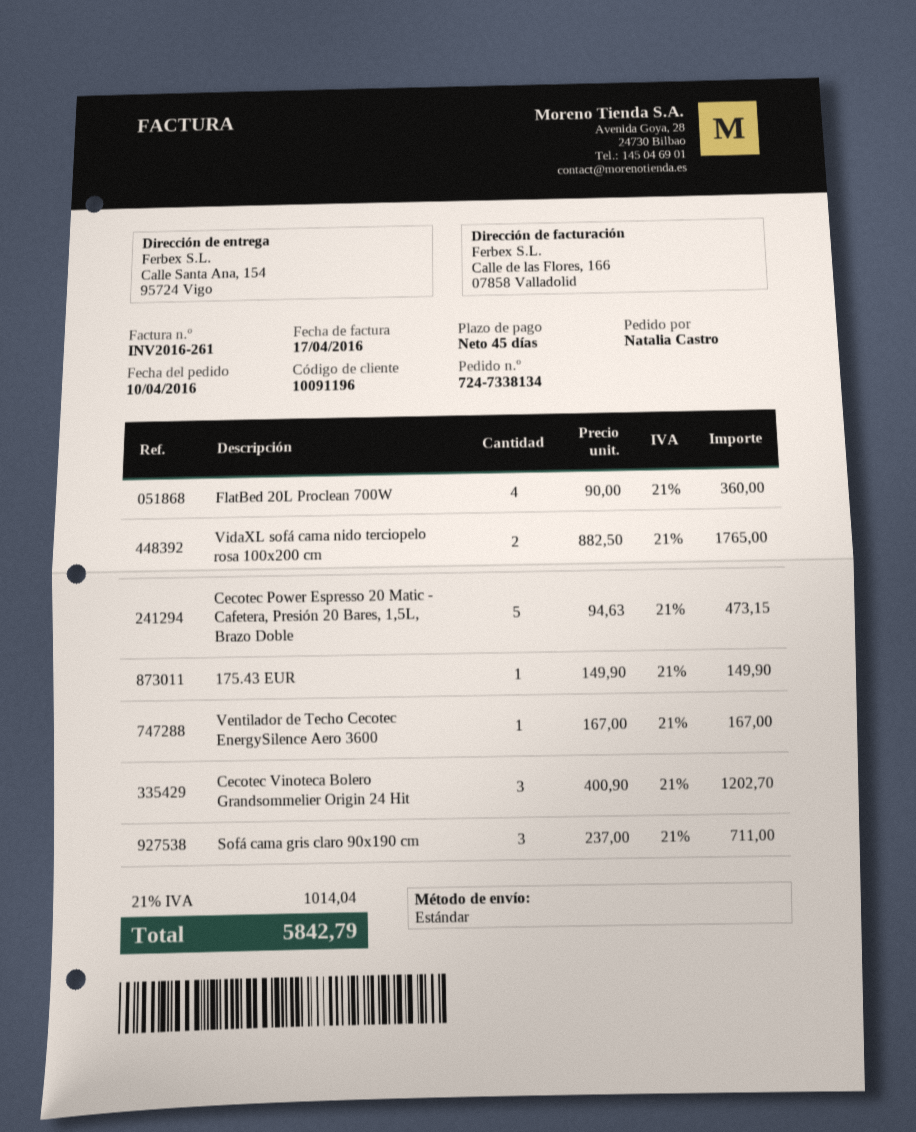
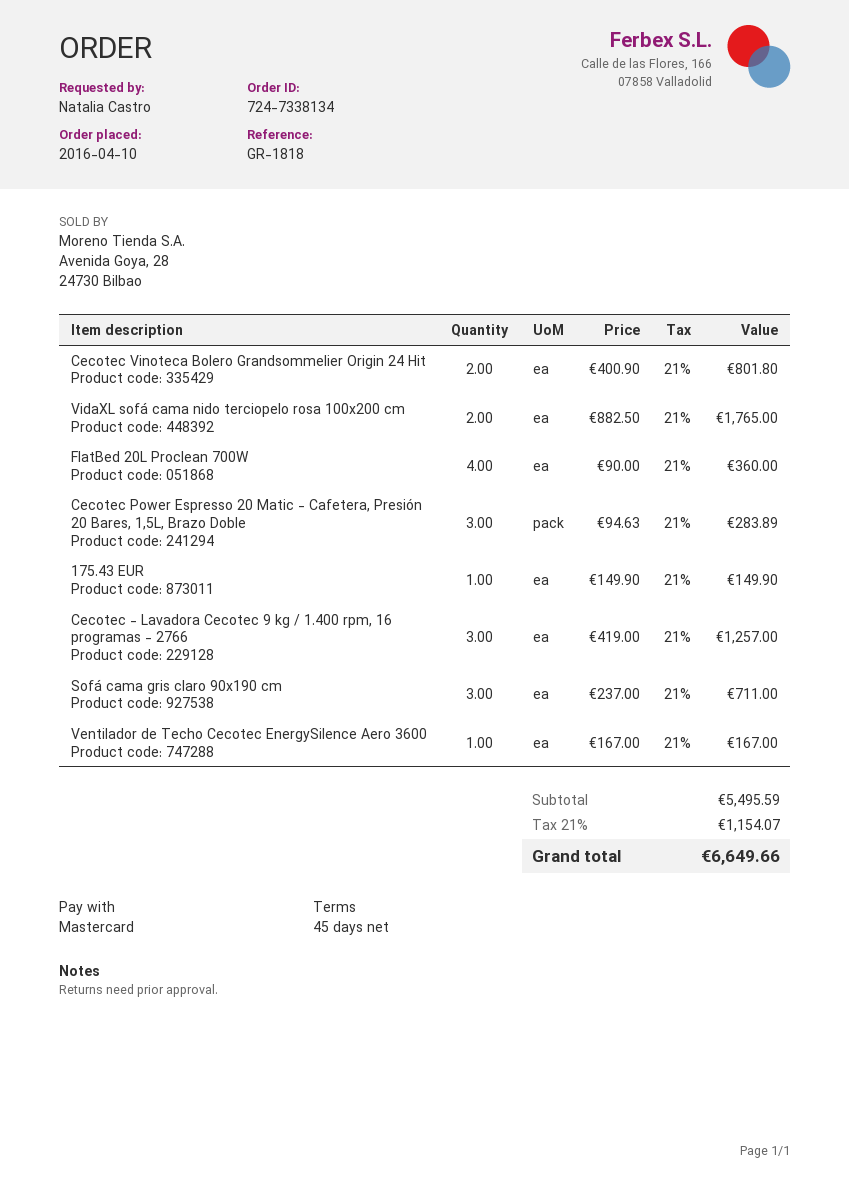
Cecotec Power Espresso 20 Matic - Cafetera, Presión 20 Bares, 1,5L, Brazo Doble: 5 x 94.63 = 473.15 -> 3 x 94.63 = 283.89
Cecotec Vinoteca Bolero Grandsommelier Origin 24 Hit: 3 x 400.90 = 1202.70 -> 2 x 400.90 = 801.80
Cecotec - Lavadora Cecotec 9 kg / 1.400 rpm, 16 programas - 2766: none -> 3 x 419.00 = 1257.00
tax: 21% = 1014.04 -> 21% = 1154.07
total: 5842.79 -> 6649.66

